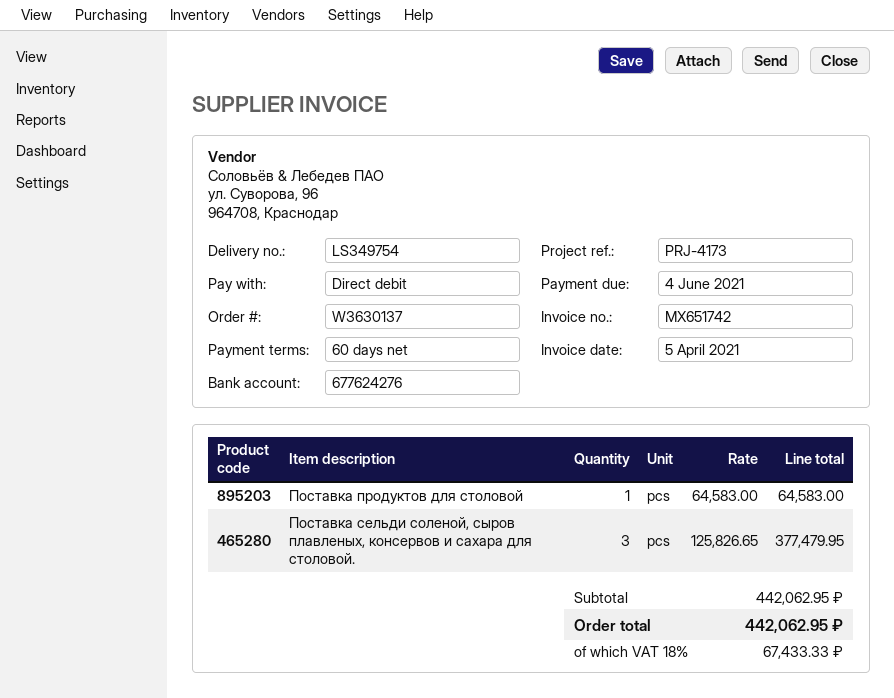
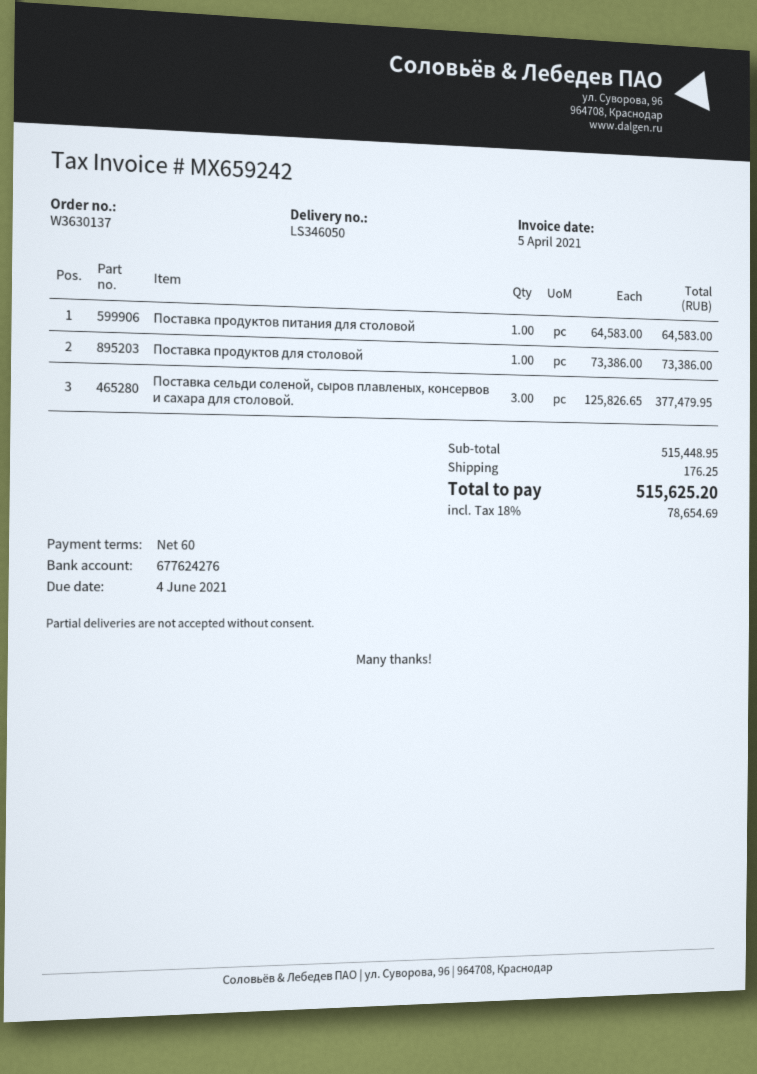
delivery note number: LS349754 -> LS346050
invoice number: MX651742 -> MX659242
Поставка продуктов для столовой: 1 x 64583.00 = 64583.00 -> 1 x 73386.00 = 73386.00
Поставка продуктов питания для столовой: none -> 1 x 64583.00 = 64583.00
subtotal: 442062.95 -> 515448.95
shipping: none -> 176.25
tax: 18% = 67433.33 -> 18% = 78654.69
total: 442062.95 -> 515625.20

